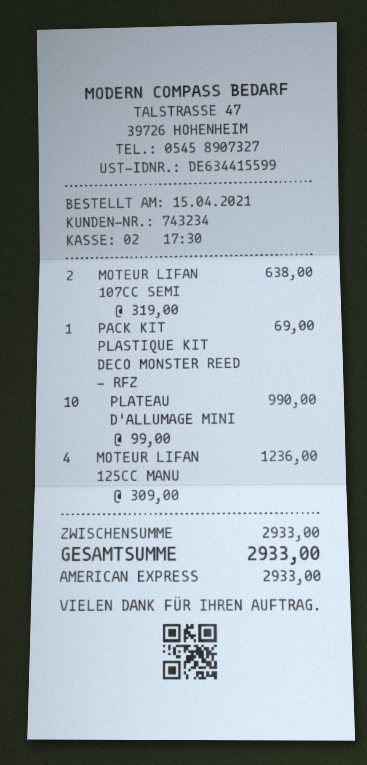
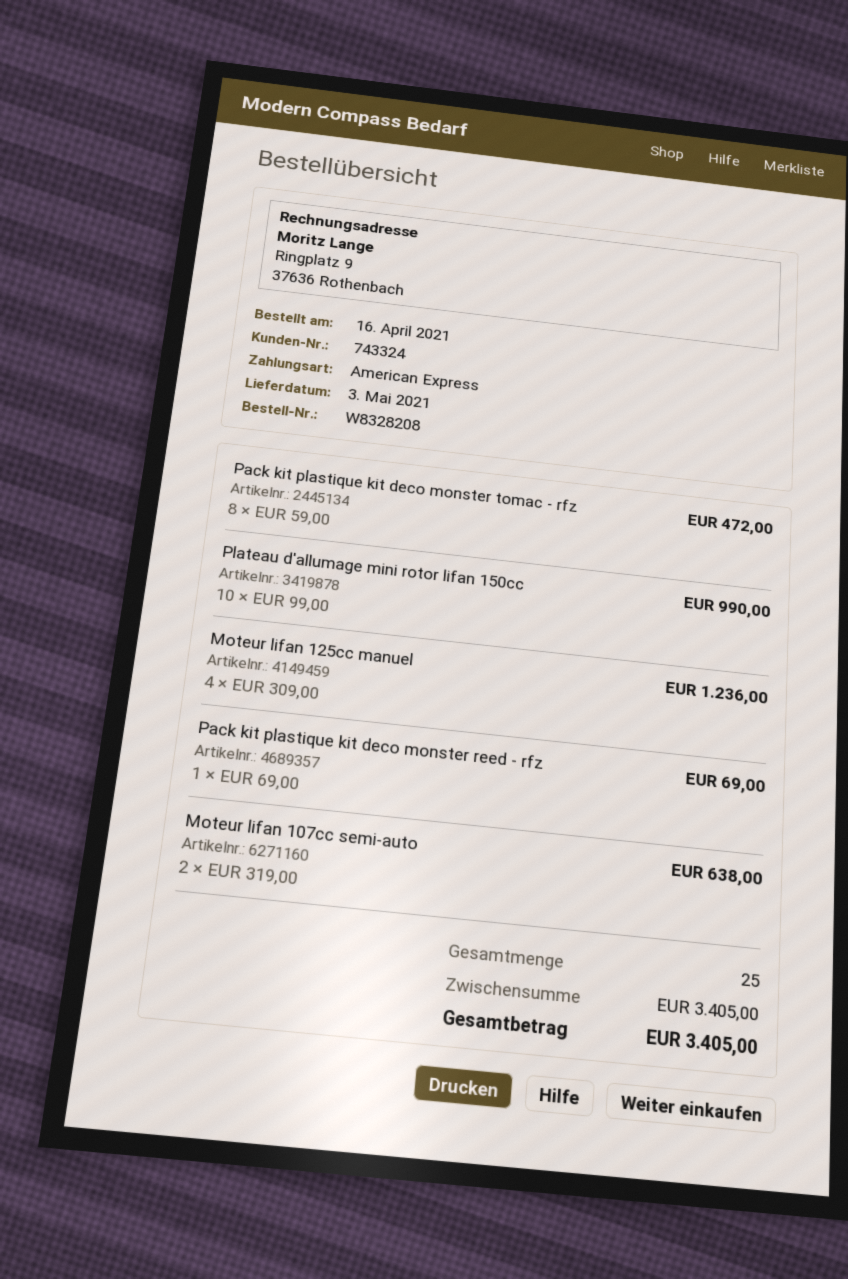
order date: 2021-04-15 -> 2021-04-16
customer number: 743234 -> 743324
Pack kit plastique kit deco monster tomac - rfz: none -> 8 x 59.00 = 472.00
subtotal: 2933.00 -> 3405.00
total: 2933.00 -> 3405.00

